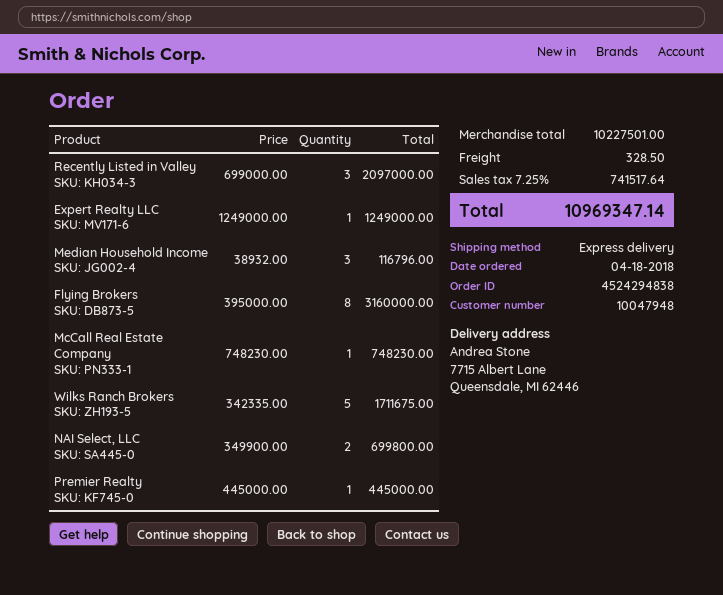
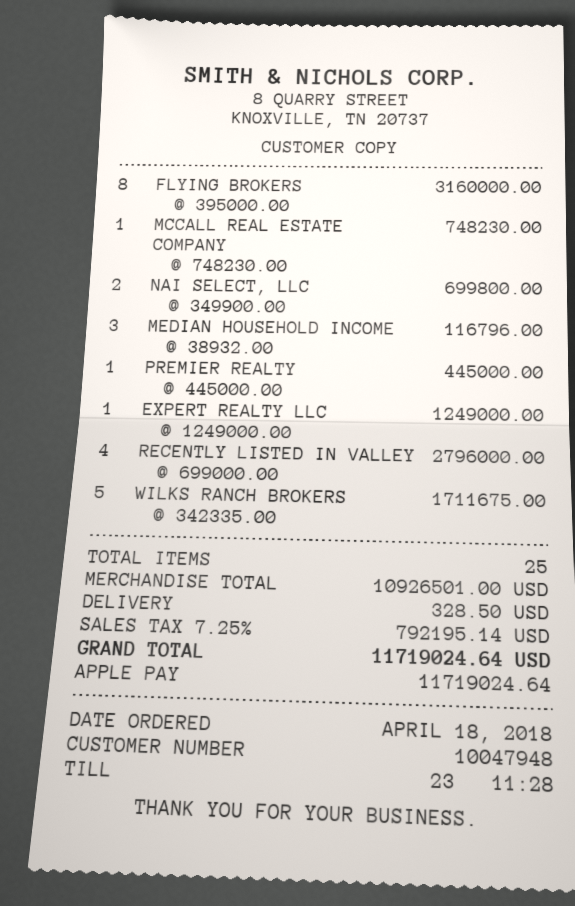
Recently Listed in Valley: 3 x 699000.00 = 2097000.00 -> 4 x 699000.00 = 2796000.00
subtotal: 10227501.00 -> 10926501.00
tax: 7.25% = 741517.64 -> 7.25% = 792195.14
total: 10969347.14 -> 11719024.64

